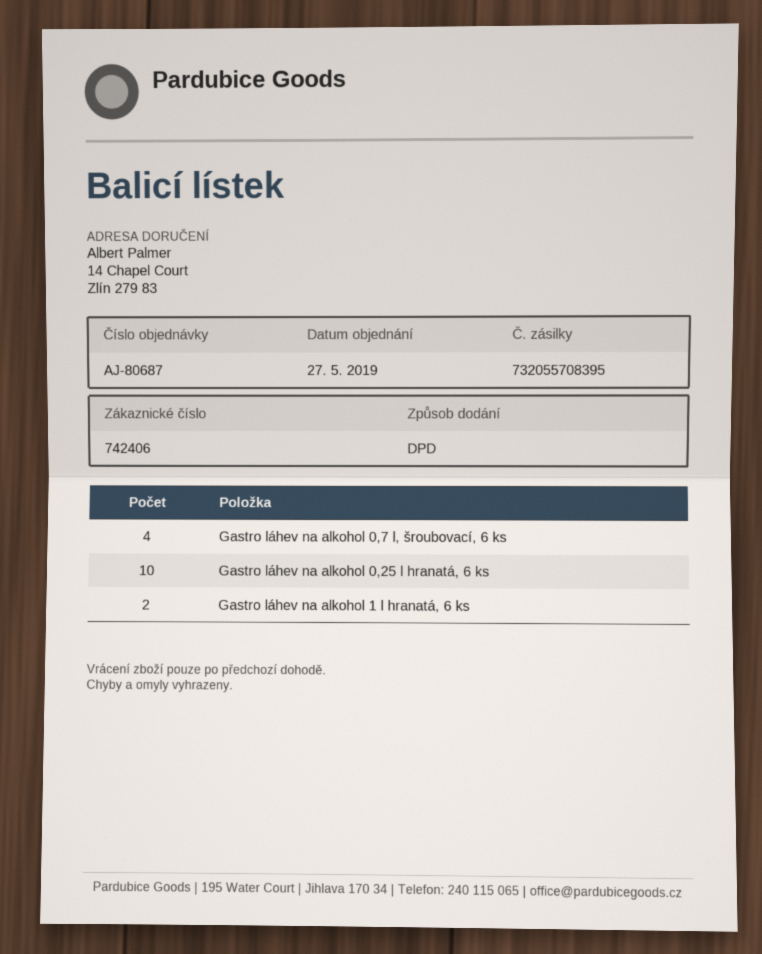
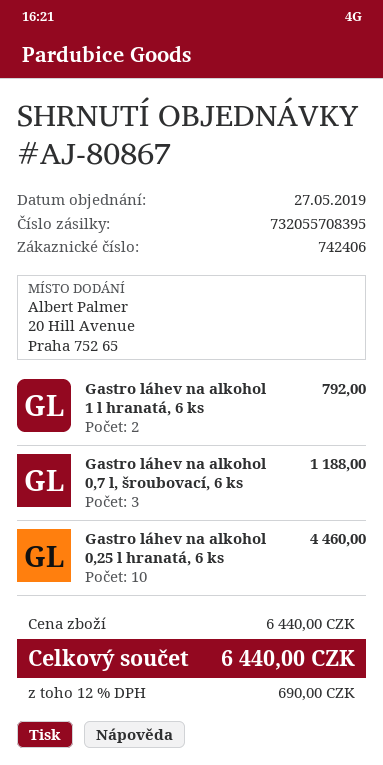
order number: AJ-80687 -> AJ-80867
ship to: 14 Chapel Court, Zlín 279 83 -> 20 Hill Avenue, Praha 752 65
Gastro láhev na alkohol 0,7 l, šroubovací, 6 ks: 4 -> 3

